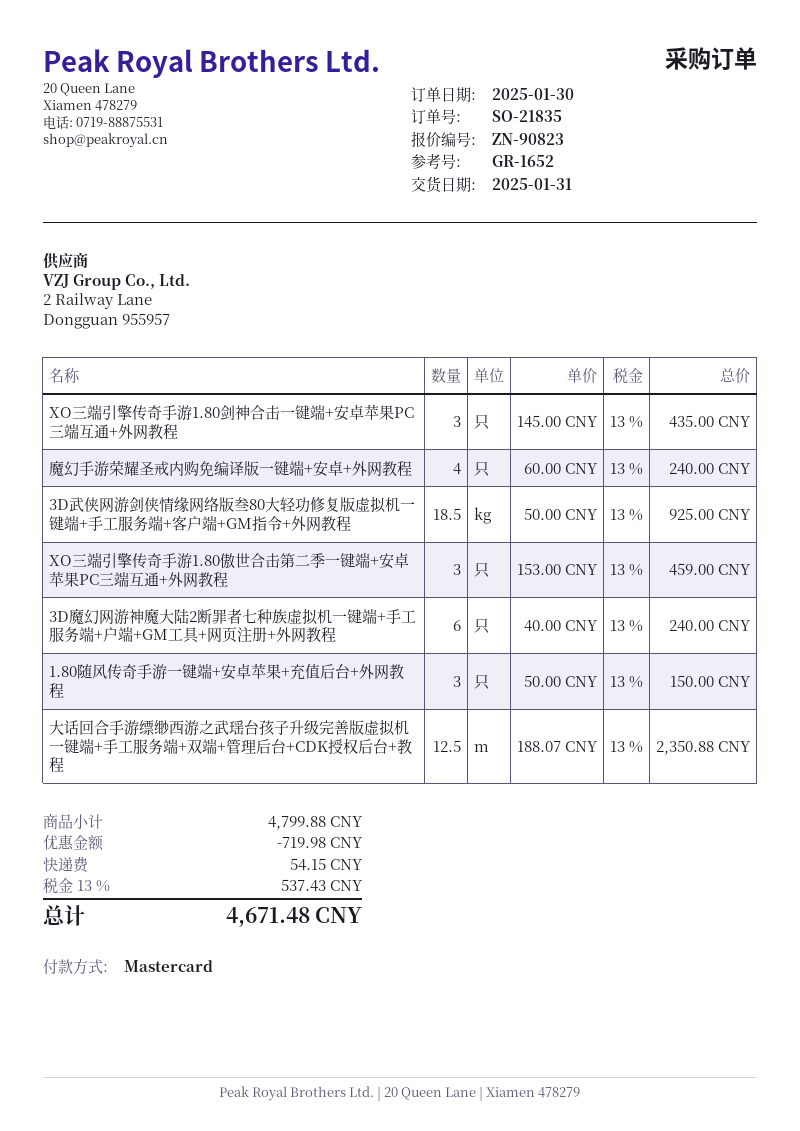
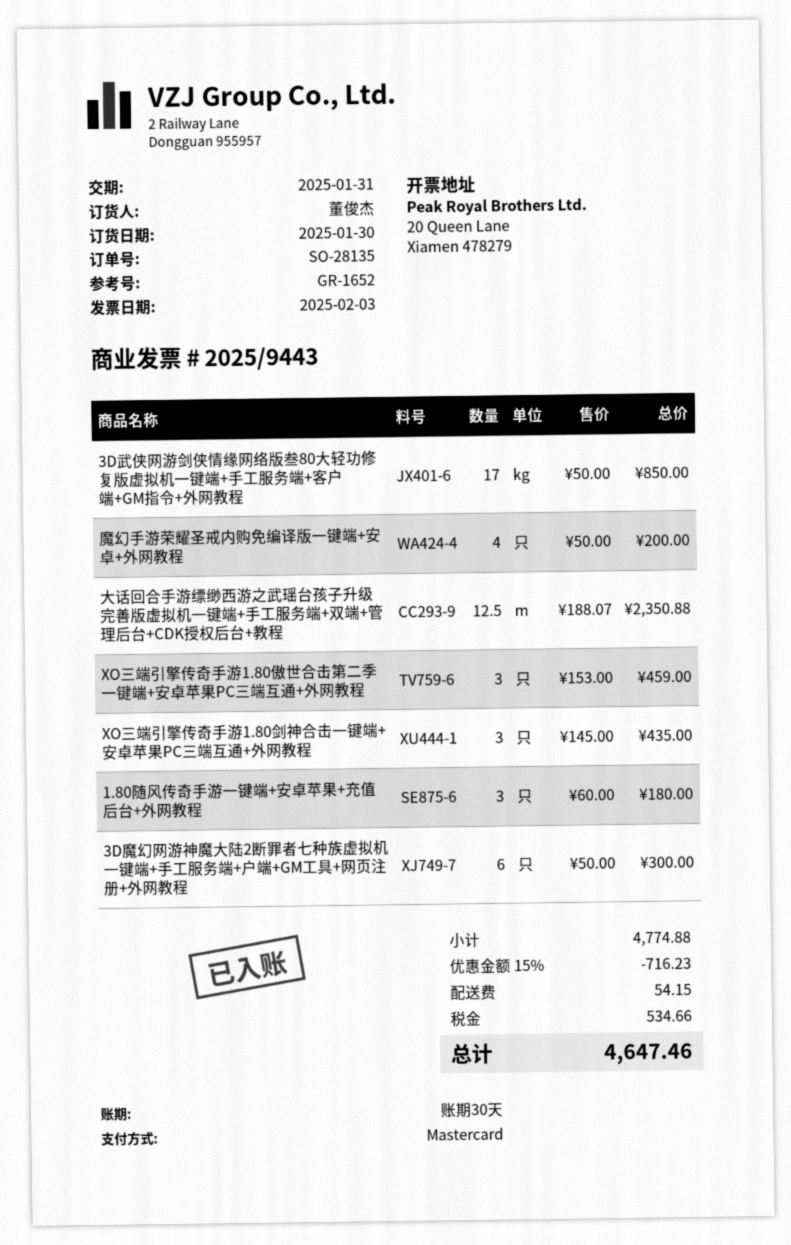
order number: SO-21835 -> SO-28135
魔幻手游荣耀圣戒内购免编译版一键端+安卓+外网教程: 4 x 60.00 = 240.00 -> 4 x 50.00 = 200.00
3D武侠网游剑侠情缘网络版叁80大轻功修复版虚拟机一键端+手工服务端+客户端+GM指令+外网教程: 18.5 x 50.00 = 925.00 -> 17 x 50.00 = 850.00
3D魔幻网游神魔大陆2断罪者七种族虚拟机一键端+手工服务端+户端+GM工具+网页注册+外网教程: 6 x 40.00 = 240.00 -> 6 x 50.00 = 300.00
1.80随风传奇手游一键端+安卓苹果+充值后台+外网教程: 3 x 50.00 = 150.00 -> 3 x 60.00 = 180.00
subtotal: 4799.88 -> 4774.88
discount: 719.98 -> 716.23
tax: 537.43 -> 534.66
total: 4671.48 -> 4647.46

